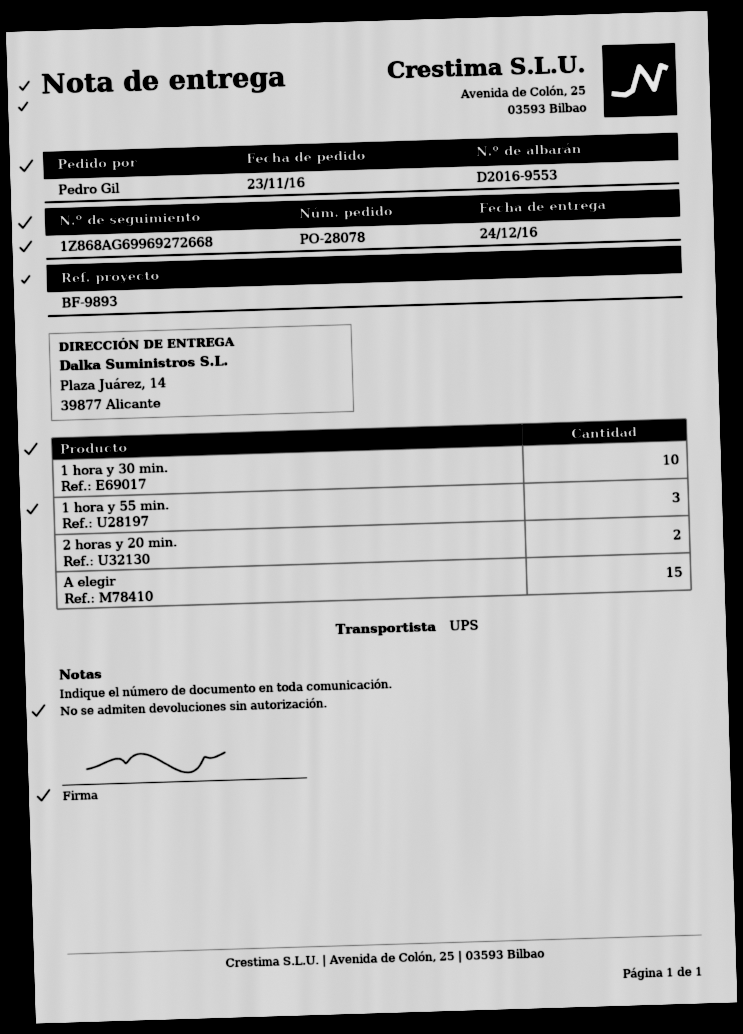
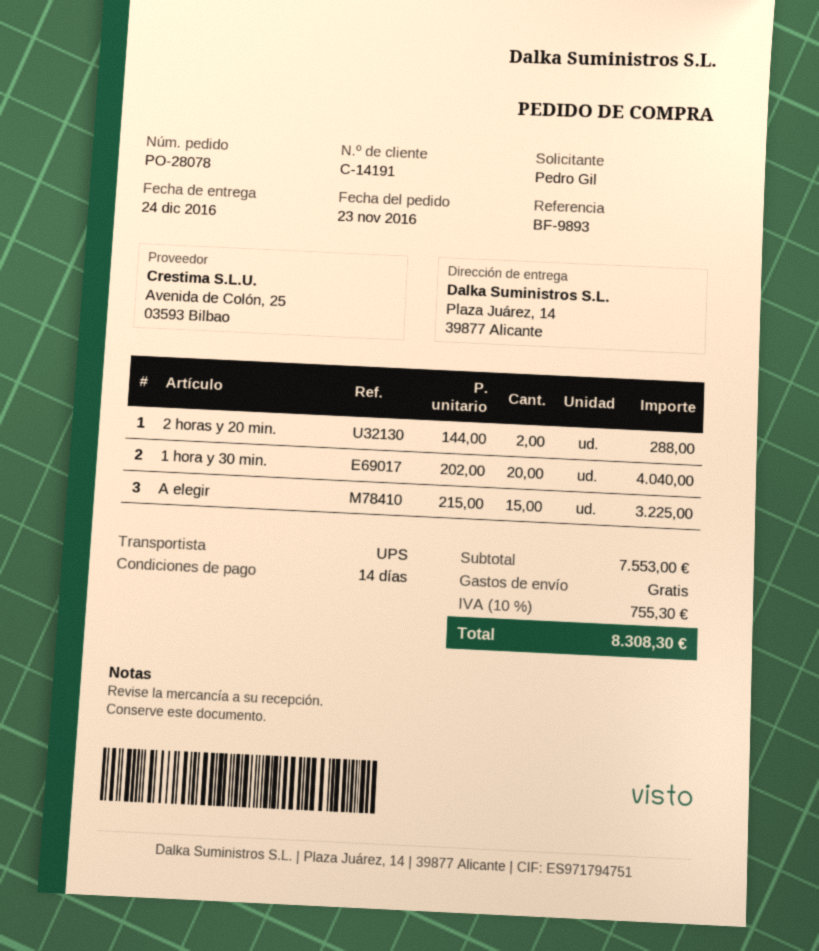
1 hora y 30 min.: 10 -> 20
1 hora y 55 min.: 3 -> none

